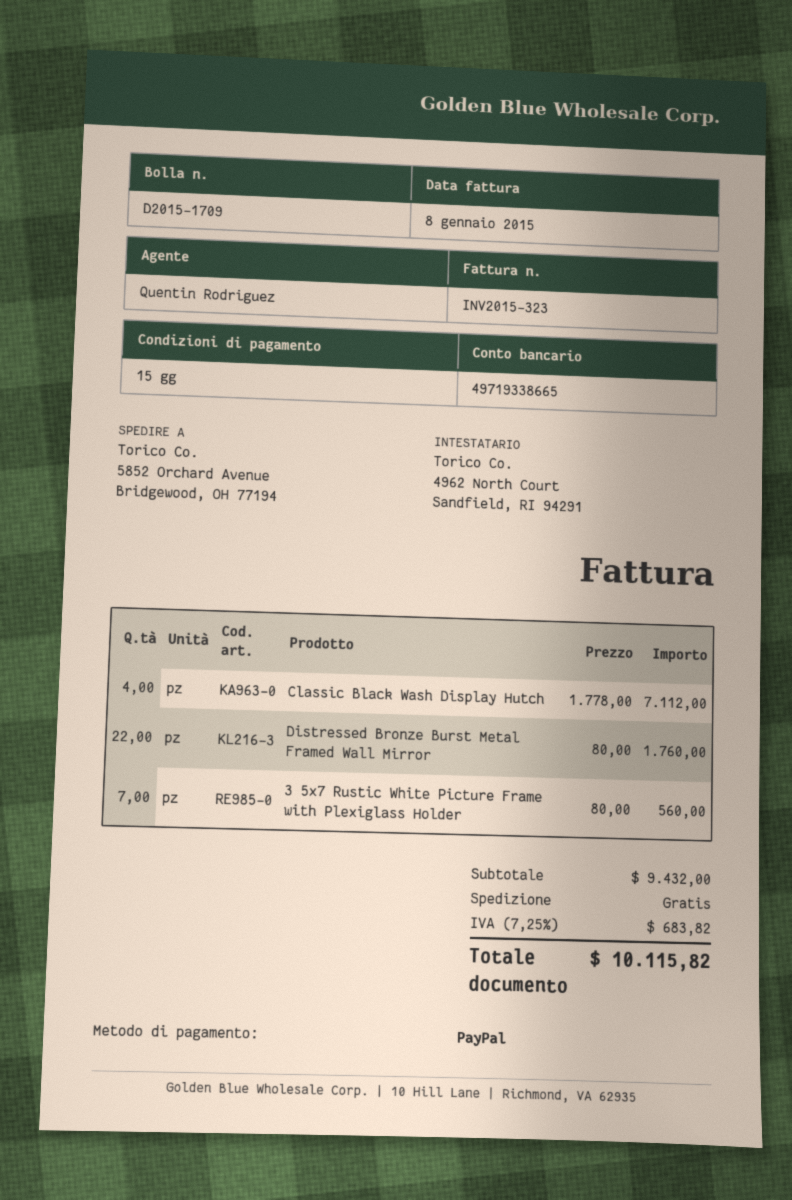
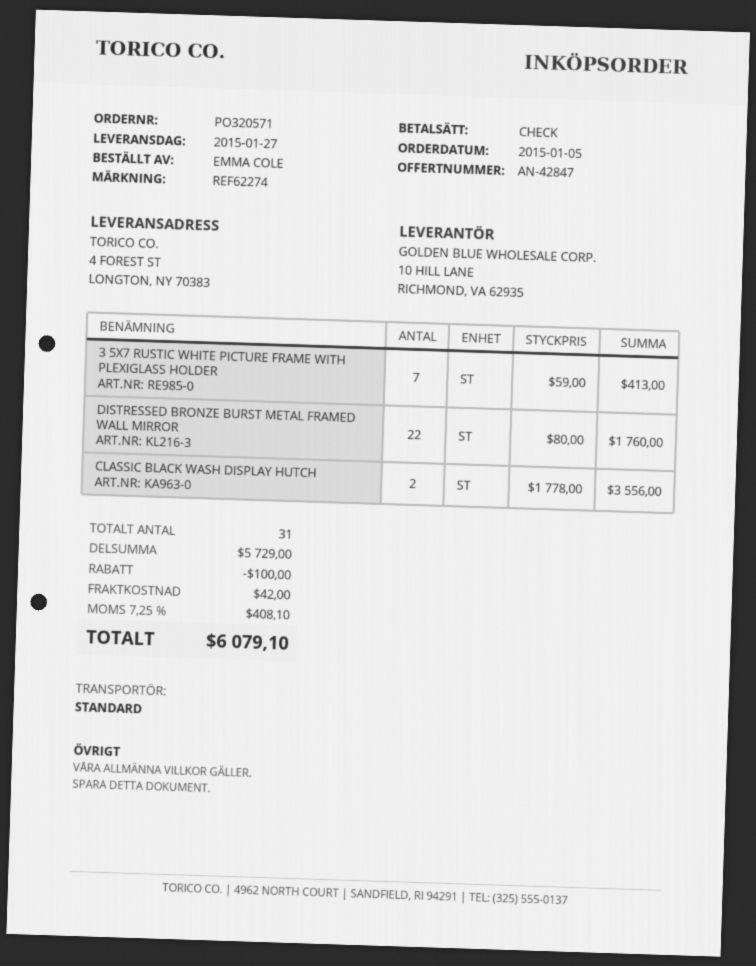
payment method: PayPal -> cheque
ship to: 5852 Orchard Avenue, Bridgewood, OH 77194 -> 4 FOREST ST, LONGTON, NY 70383
Classic Black Wash Display Hutch: 4 x 1778.00 = 7112.00 -> 2 x 1778.00 = 3556.00
3 5x7 Rustic White Picture Frame with Plexiglass Holder: 7 x 80.00 = 560.00 -> 7 x 59.00 = 413.00
subtotal: 9432.00 -> 5729.00
discount: none -> 100.00
shipping: 0.00 -> 42.00
tax: 7.25% = 683.82 -> 7.25% = 408.10
total: 10115.82 -> 6079.10

